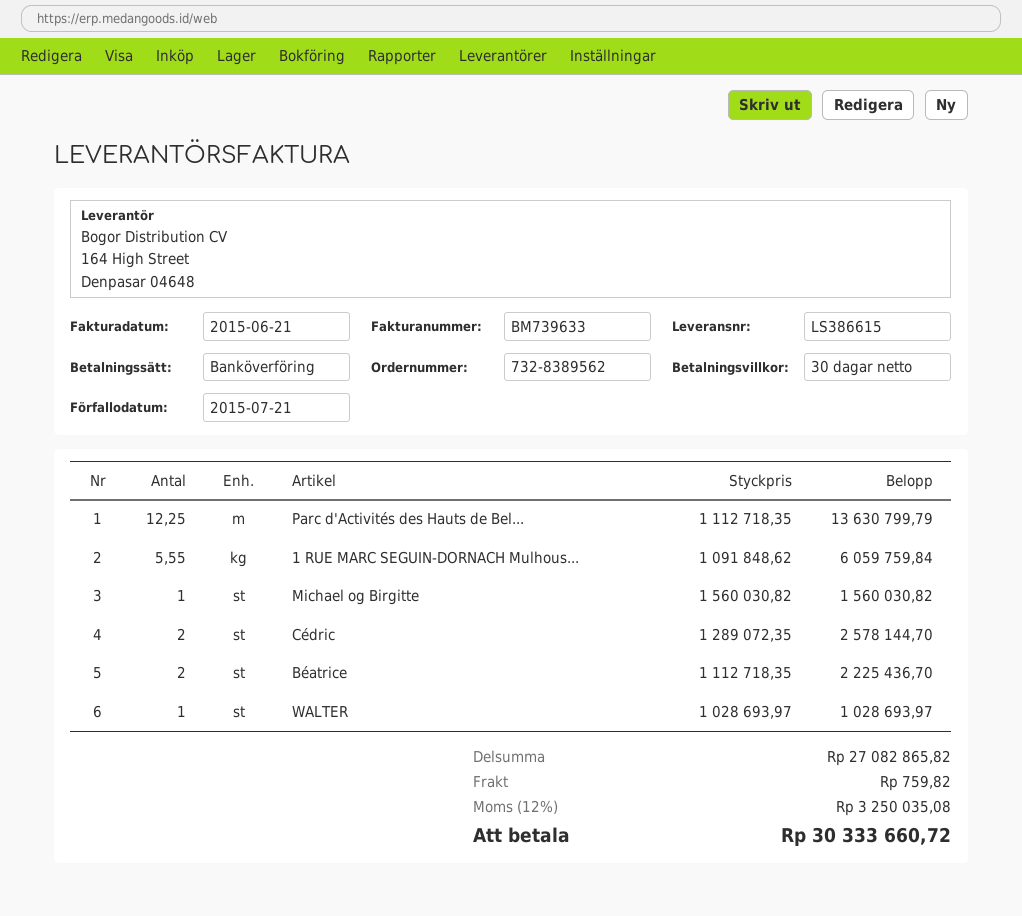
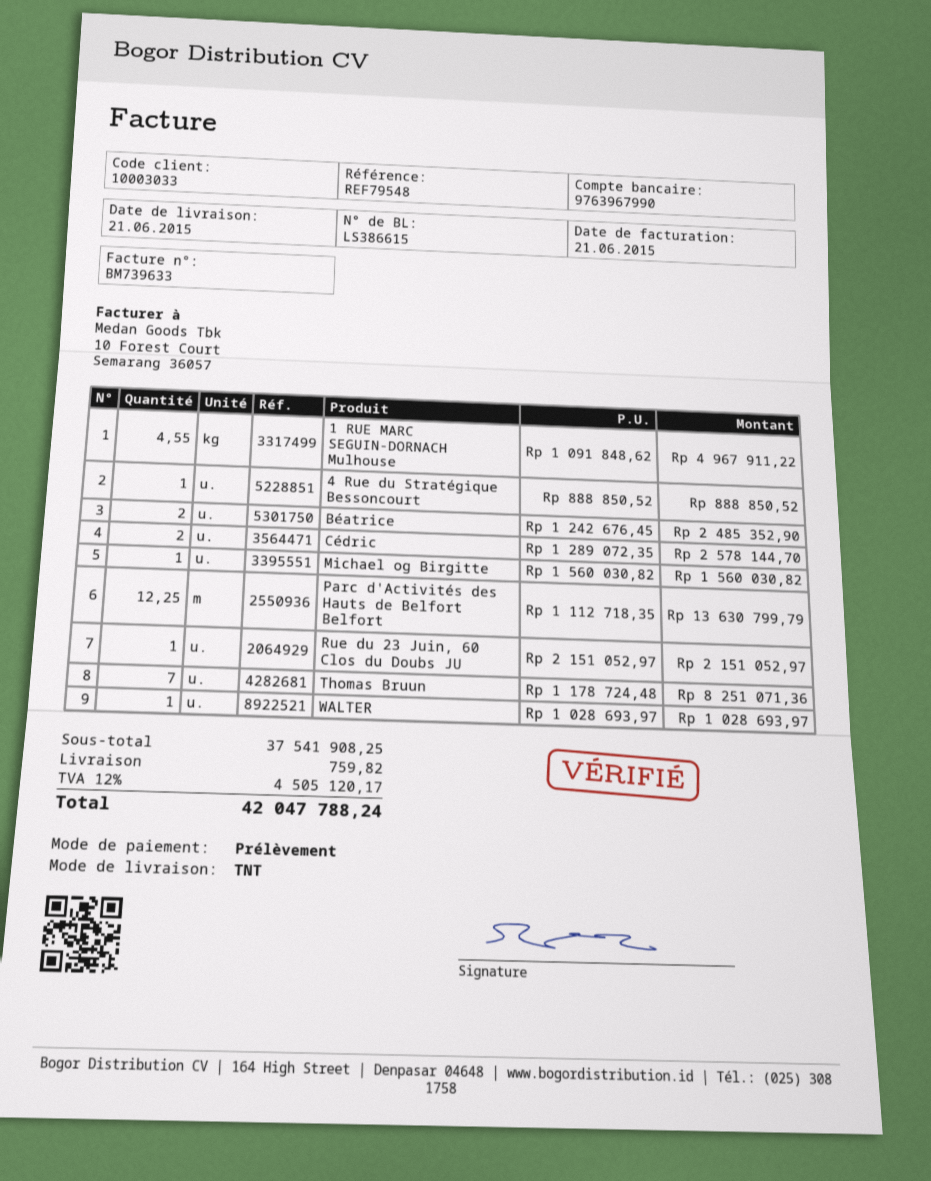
payment method: bank transfer -> direct debit
1 RUE MARC SEGUIN-DORNACH Mulhous...: 5.55 x 1091848.62 = 6059759.84 -> 4.55 x 1091848.62 = 4967911.22
Béatrice: 2 x 1112718.35 = 2225436.70 -> 2 x 1242676.45 = 2485352.90
4 Rue du Stratégique Bessoncourt: none -> 1 x 888850.52 = 888850.52
Rue du 23 Juin, 60 Clos du Doubs JU: none -> 1 x 2151052.97 = 2151052.97
Thomas Bruun: none -> 7 x 1178724.48 = 8251071.36
subtotal: 27082865.82 -> 37541908.25
tax: 12% = 3250035.08 -> 12% = 4505120.17
total: 30333660.72 -> 42047788.24

